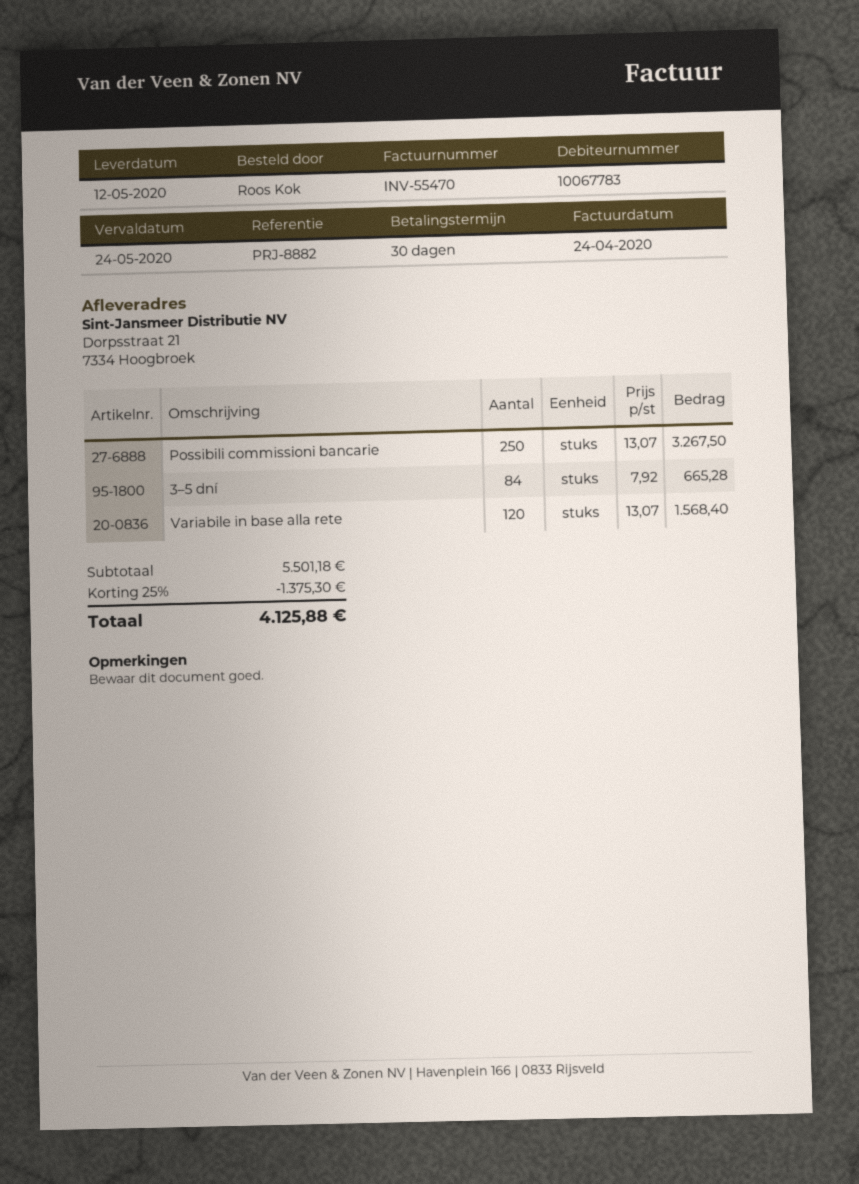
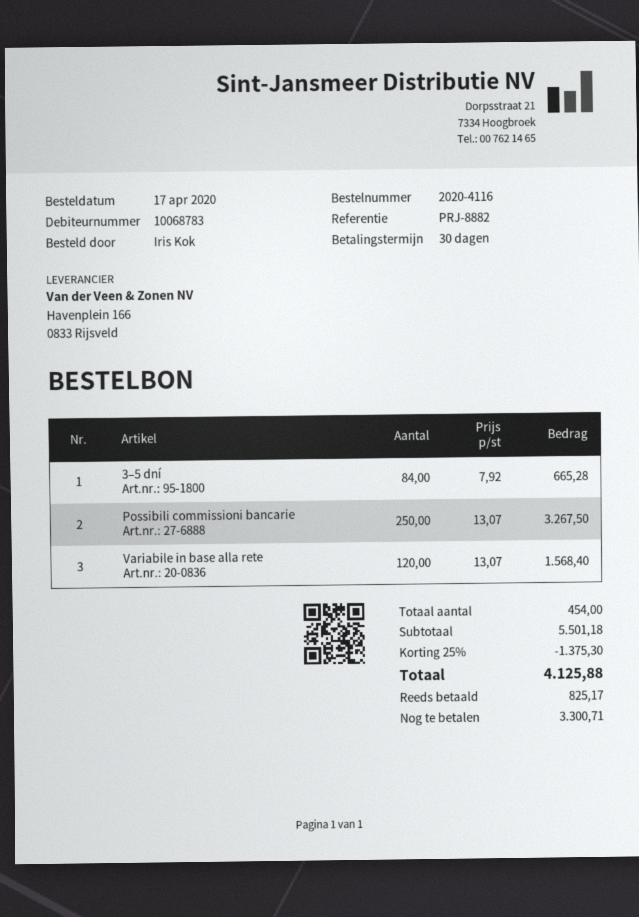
customer number: 10067783 -> 10068783
ordered by: Roos Kok -> Iris Kok

